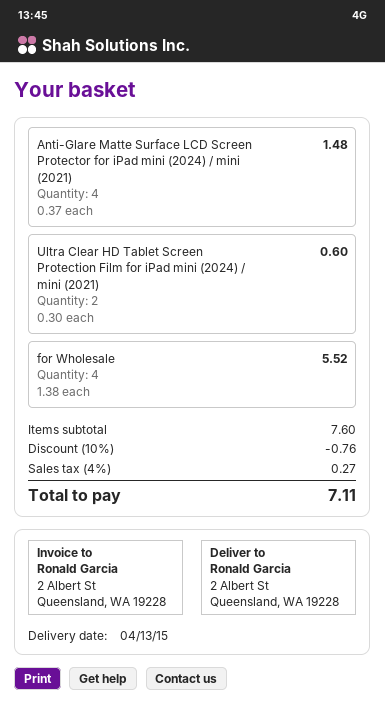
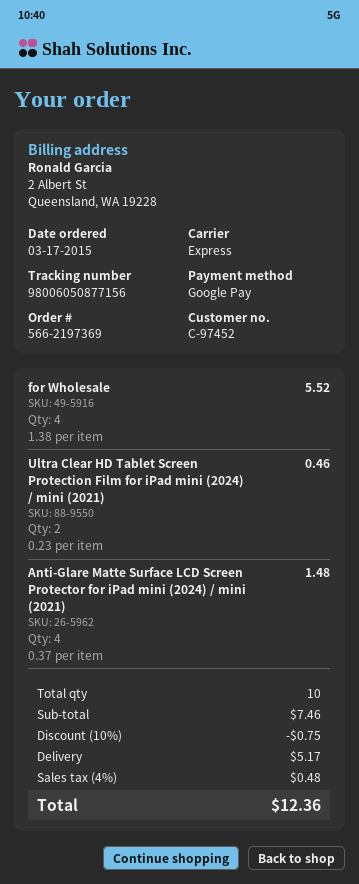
Ultra Clear HD Tablet Screen Protection Film for iPad mini (2024) / mini (2021): 2 x 0.30 = 0.60 -> 2 x 0.23 = 0.46
subtotal: 7.60 -> 7.46
discount: 10% = 0.76 -> 10% = 0.75
shipping: none -> 5.17
tax: 4% = 0.27 -> 4% = 0.48
total: 7.11 -> 12.36

